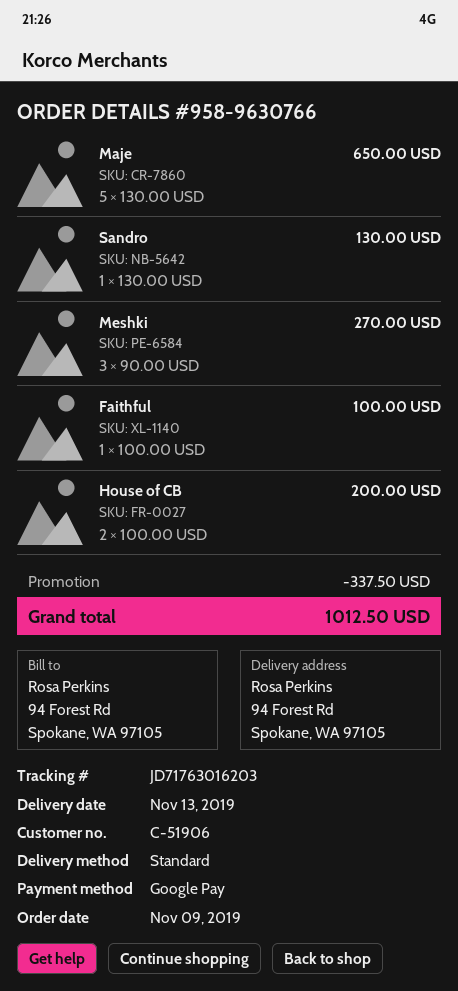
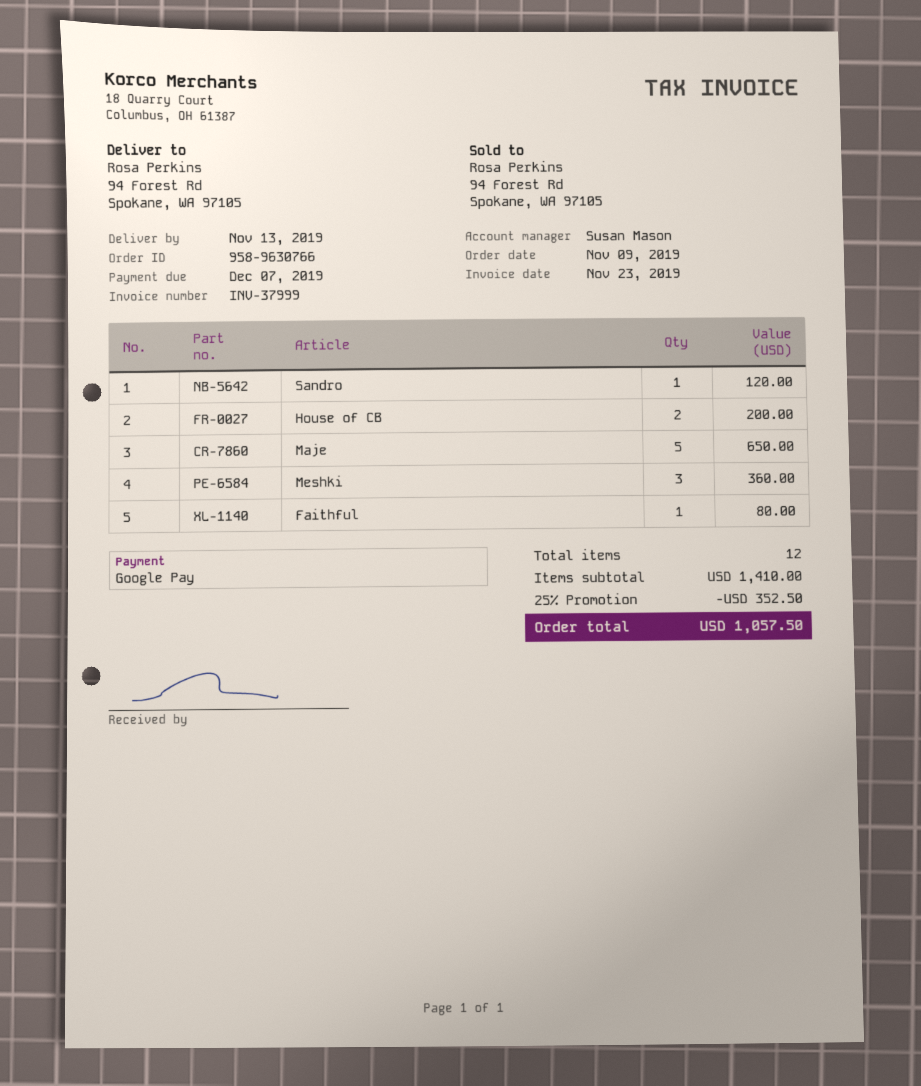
Sandro: 1 for 130.00 -> 1 for 120.00
Meshki: 3 for 270.00 -> 3 for 360.00
Faithful: 1 for 100.00 -> 1 for 80.00
discount: 337.50 -> 352.50
total: 1012.50 -> 1057.50

